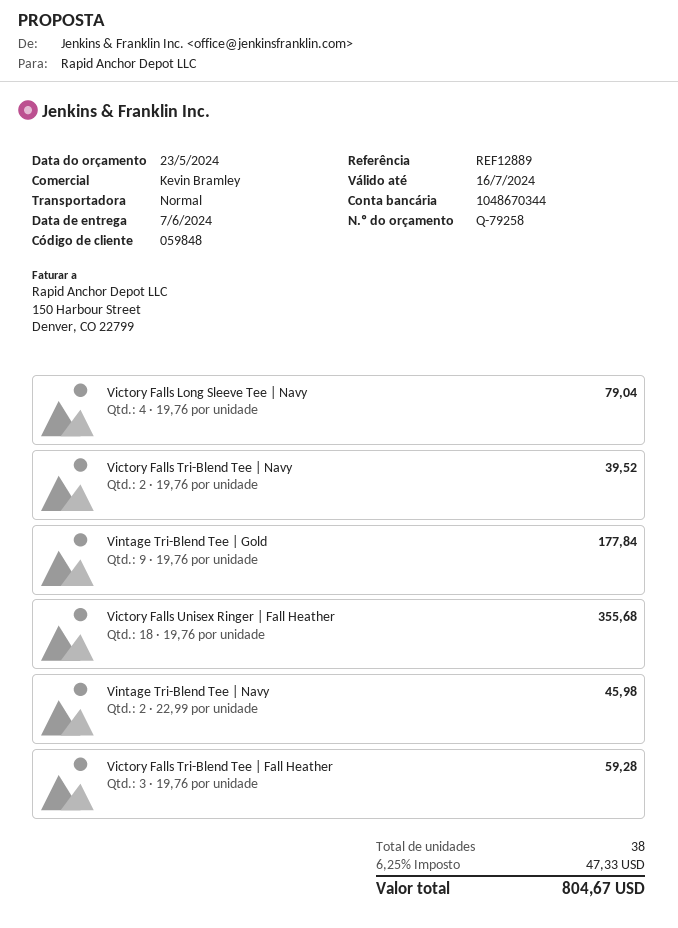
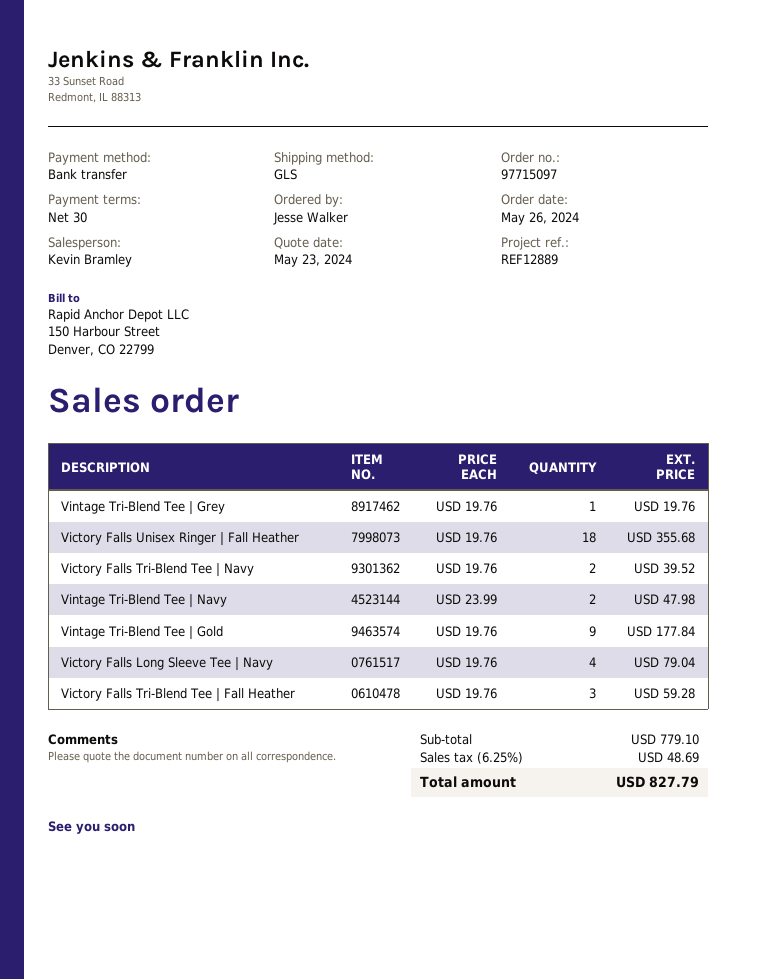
shipping method: standard -> GLS
Vintage Tri-Blend Tee | Navy: 2 x 22.99 = 45.98 -> 2 x 23.99 = 47.98
Vintage Tri-Blend Tee | Grey: none -> 1 x 19.76 = 19.76
tax: 6.25% = 47.33 -> 6.25% = 48.69
total: 804.67 -> 827.79

